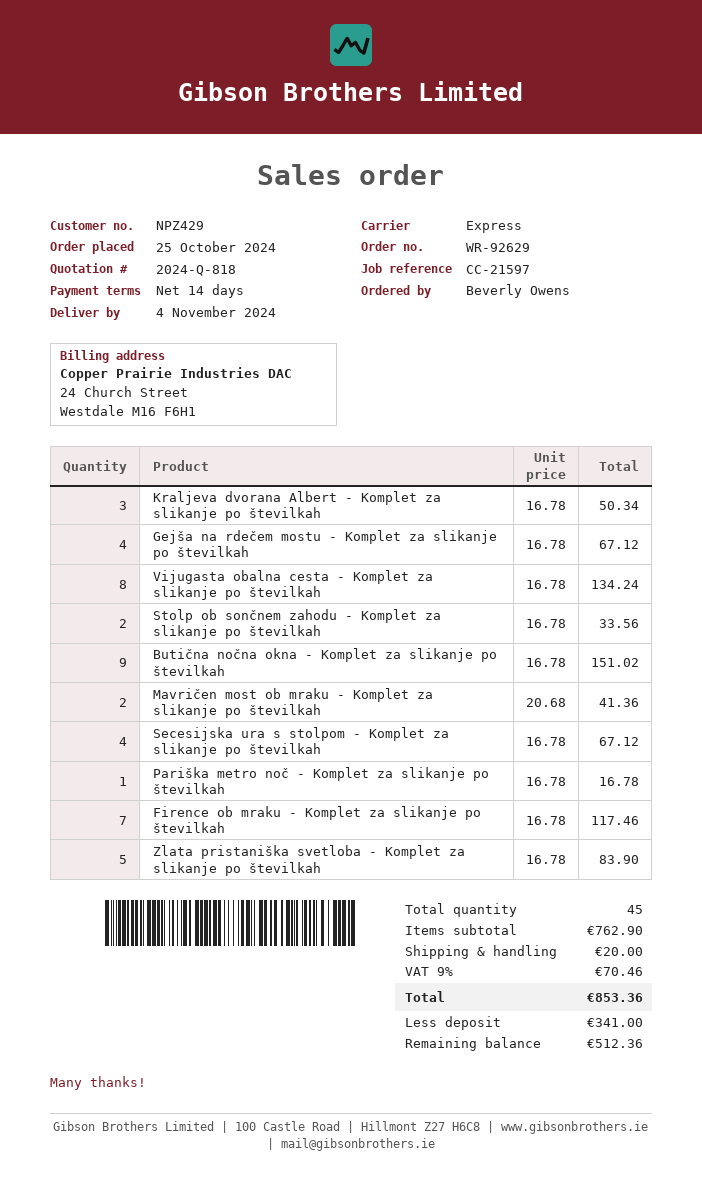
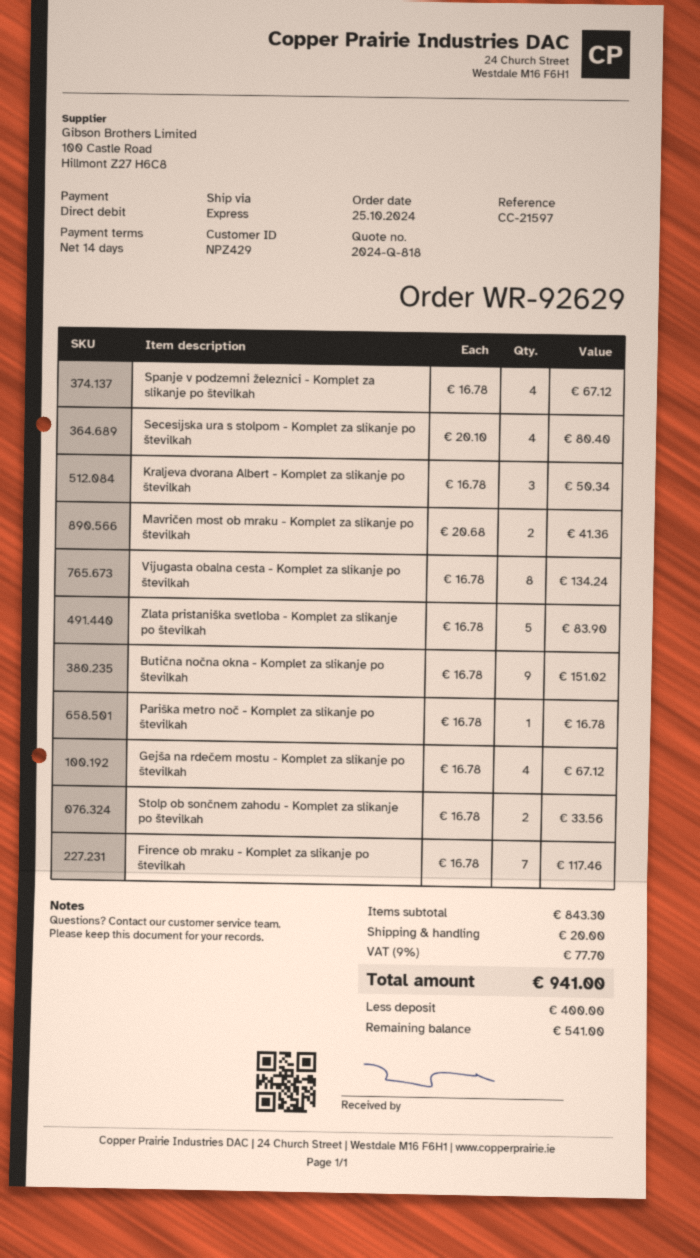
Secesijska ura s stolpom - Komplet za slikanje po številkah: 4 x 16.78 = 67.12 -> 4 x 20.10 = 80.40
Spanje v podzemni železnici - Komplet za slikanje po številkah: none -> 4 x 16.78 = 67.12
subtotal: 762.90 -> 843.30
tax: 9% = 70.46 -> 9% = 77.70
total: 853.36 -> 941.00
deposit: 341.00 -> 400.00
balance: 512.36 -> 541.00

